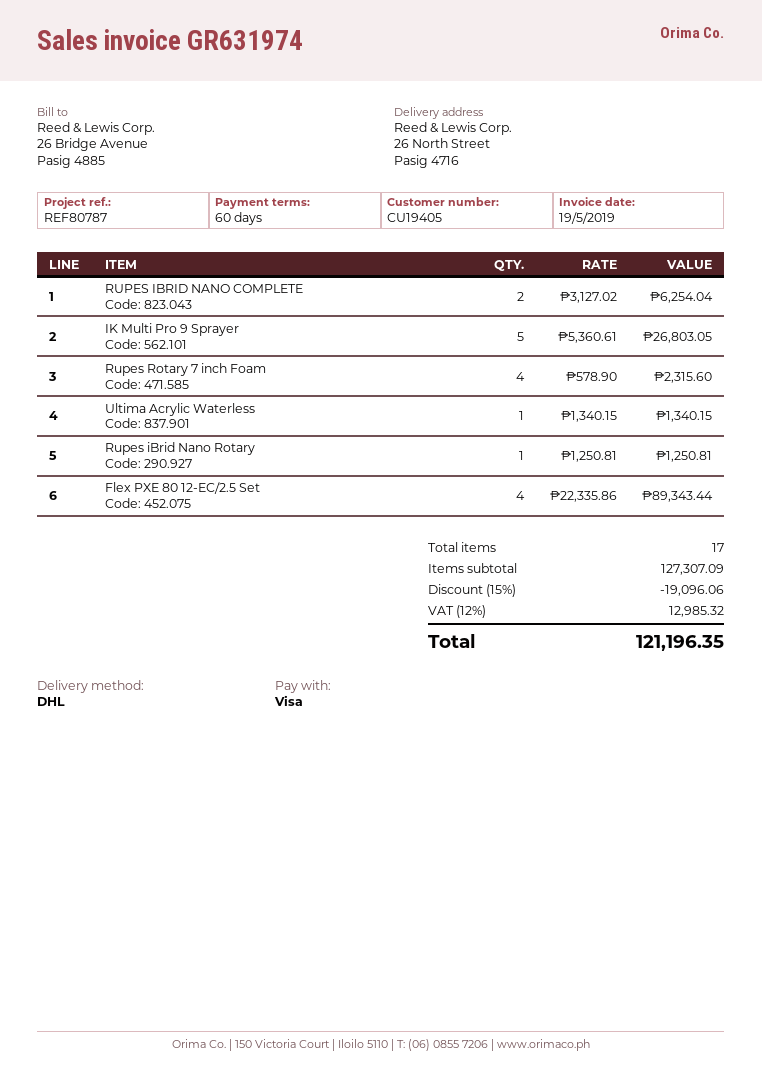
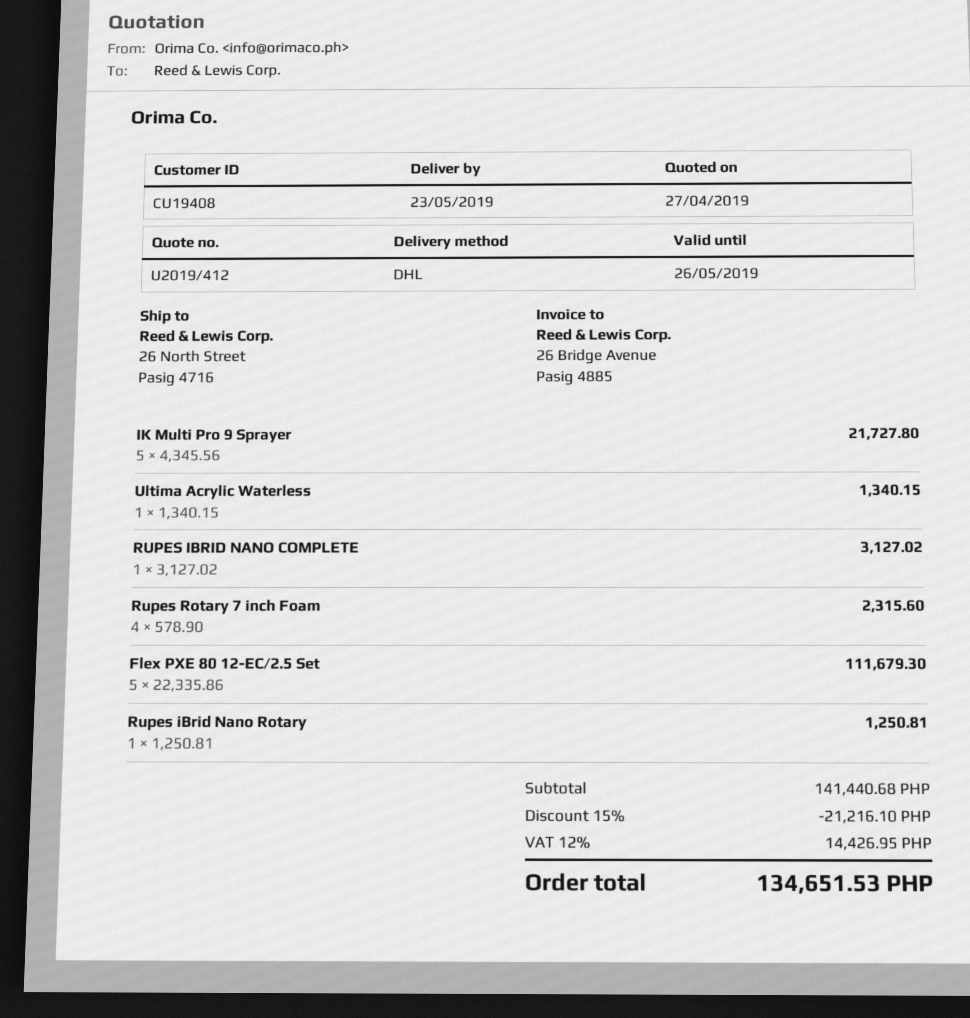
customer number: CU19405 -> CU19408
RUPES IBRID NANO COMPLETE: 2 x 3127.02 = 6254.04 -> 1 x 3127.02 = 3127.02
IK Multi Pro 9 Sprayer: 5 x 5360.61 = 26803.05 -> 5 x 4345.56 = 21727.80
Flex PXE 80 12-EC/2.5 Set: 4 x 22335.86 = 89343.44 -> 5 x 22335.86 = 111679.30
subtotal: 127307.09 -> 141440.68
discount: 15% = 19096.06 -> 15% = 21216.10
tax: 12% = 12985.32 -> 12% = 14426.95
total: 121196.35 -> 134651.53

